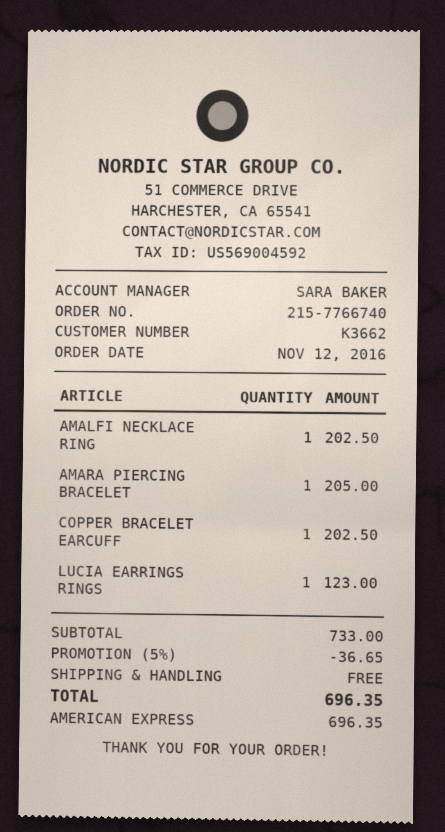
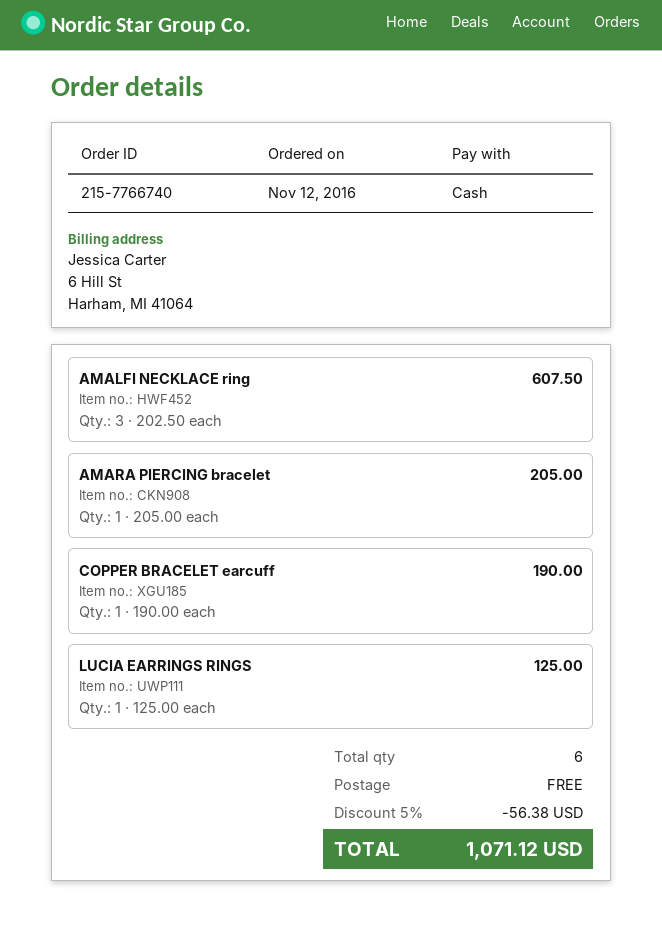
payment method: American Express -> cash
AMALFI NECKLACE RING: 1 for 202.50 -> 3 for 607.50
COPPER BRACELET EARCUFF: 1 for 202.50 -> 1 for 190.00
LUCIA EARRINGS RINGS: 1 for 123.00 -> 1 for 125.00
discount: 5% = 36.65 -> 5% = 56.38
total: 696.35 -> 1071.12

